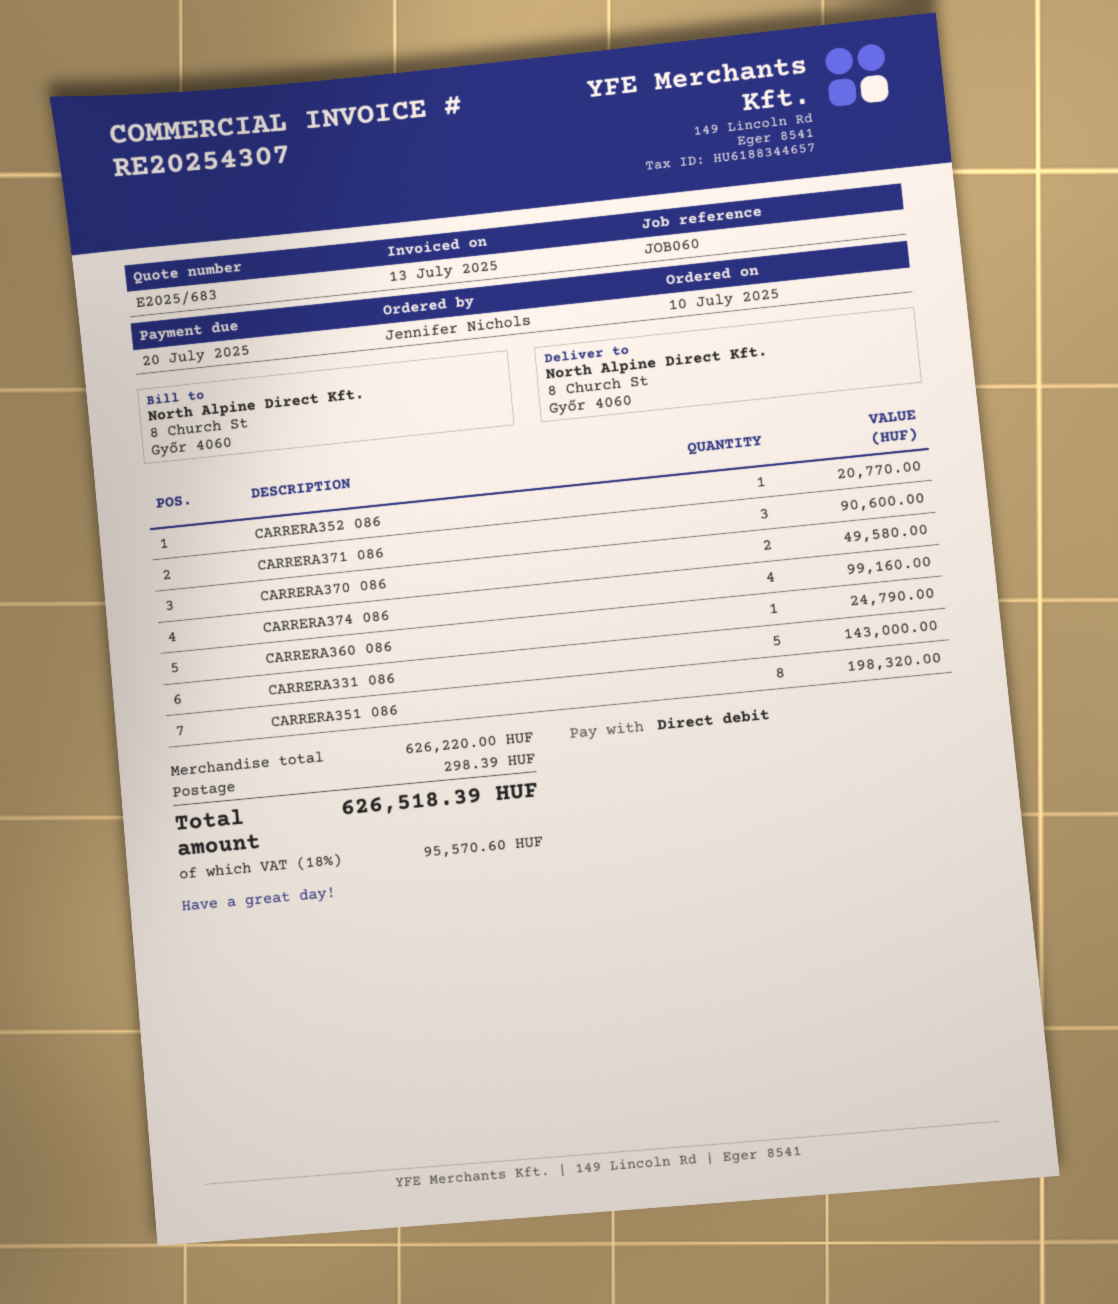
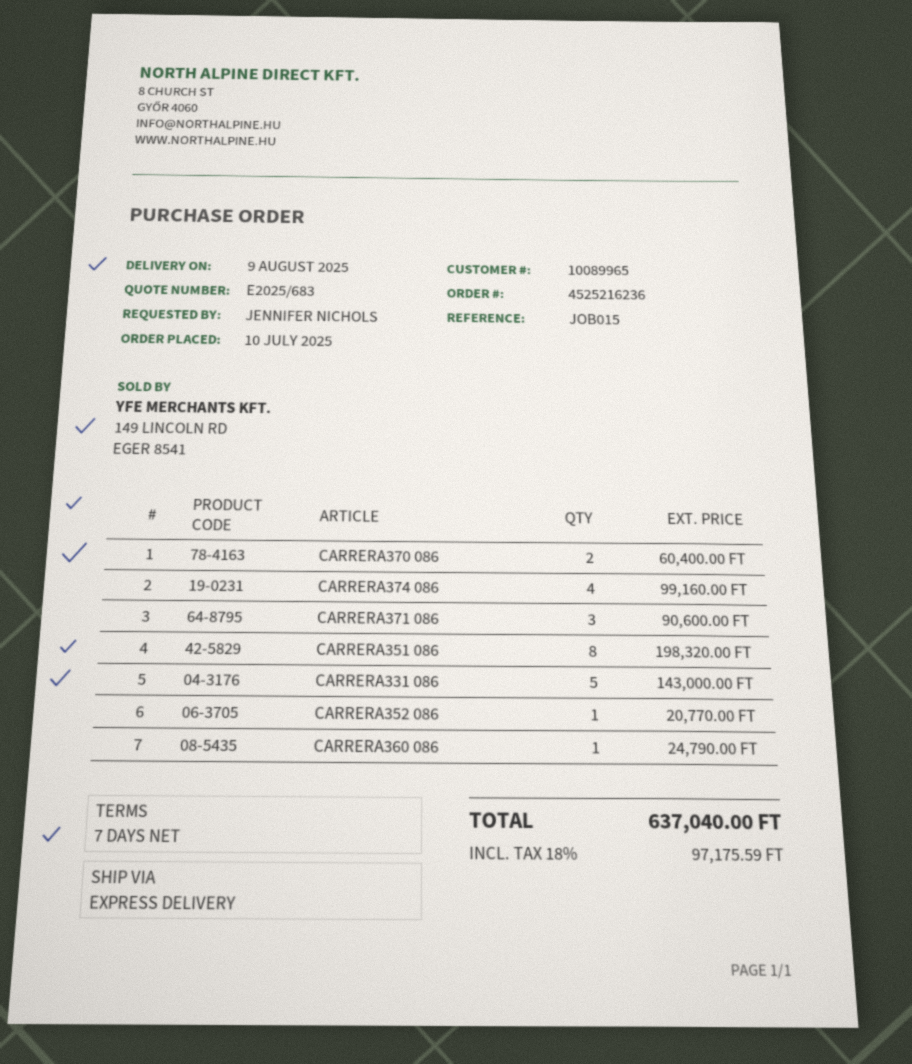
reference: JOB060 -> JOB015
CARRERA370 086: 2 for 49580.00 -> 2 for 60400.00
shipping: 298.39 -> none
tax: 18% = 95570.60 -> 18% = 97175.59
total: 626518.39 -> 637040.00

